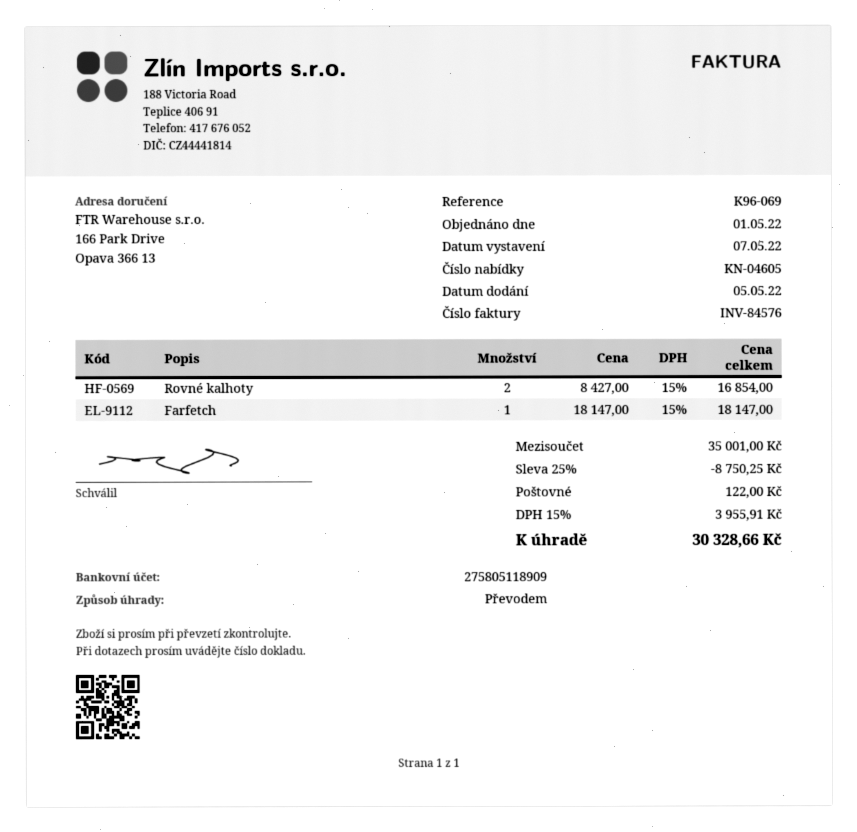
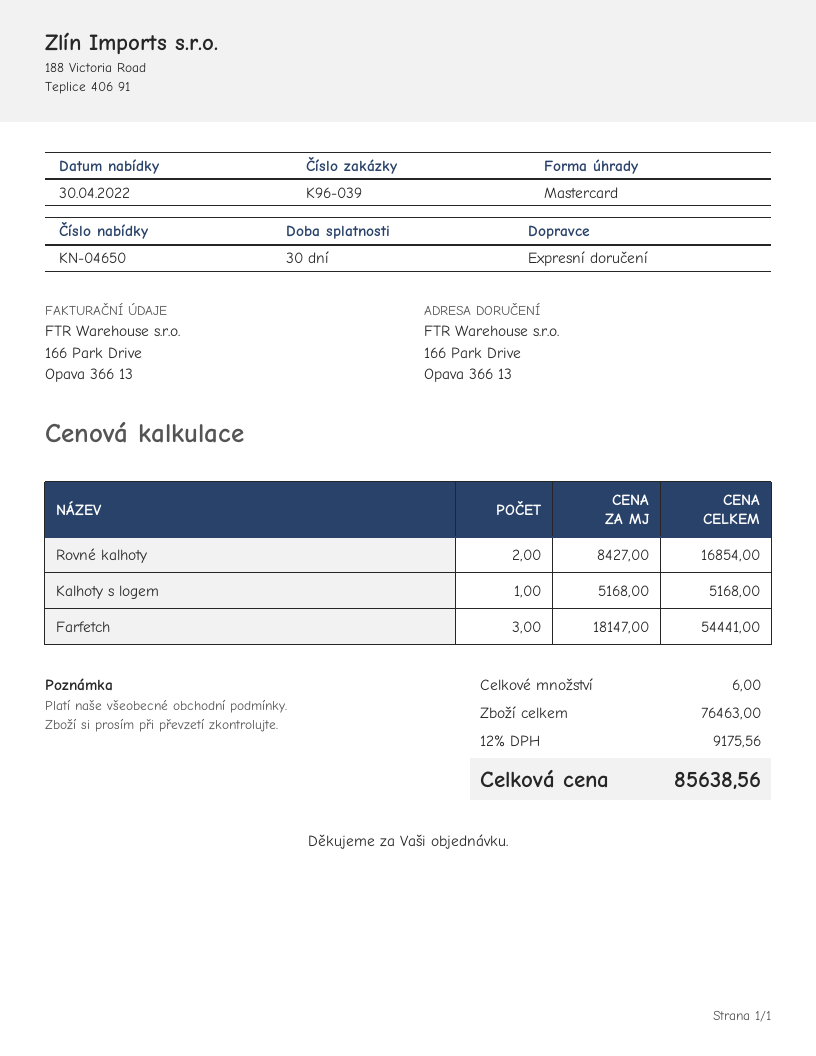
quote number: KN-04605 -> KN-04650
reference: K96-069 -> K96-039
payment method: bank transfer -> Mastercard
Farfetch: 1 x 18147.00 = 18147.00 -> 3 x 18147.00 = 54441.00
Kalhoty s logem: none -> 1 x 5168.00 = 5168.00
subtotal: 35001.00 -> 76463.00
discount: 25% = 8750.25 -> none
shipping: 122.00 -> none
tax: 15% = 3955.91 -> 12% = 9175.56
total: 30328.66 -> 85638.56

